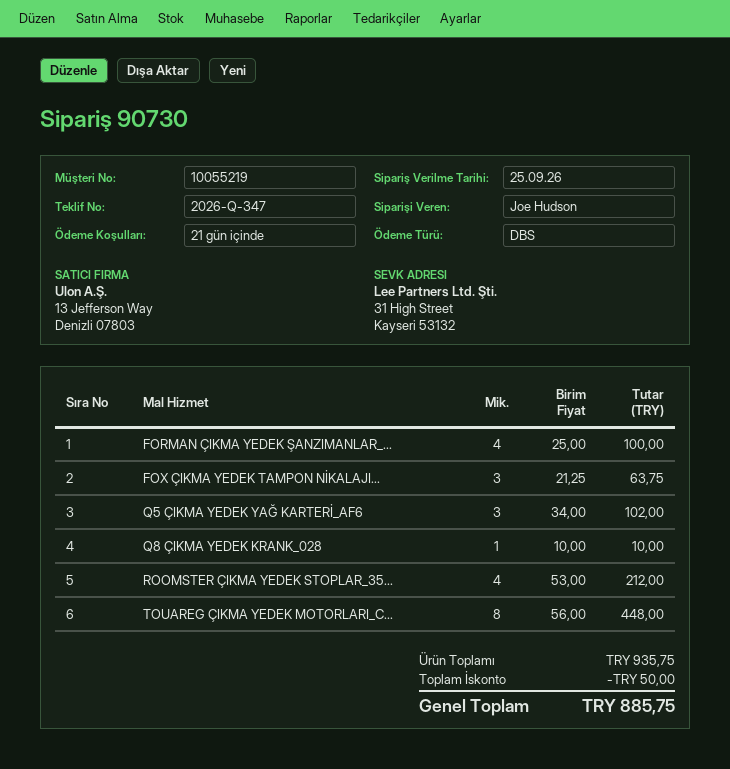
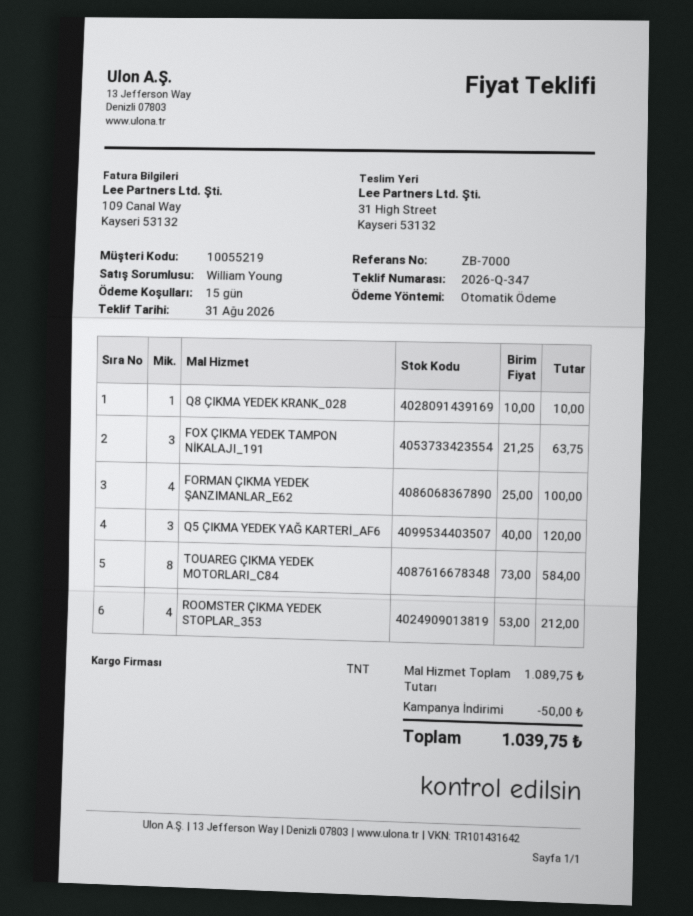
payment terms: 21 days -> 15 days
Q5 ÇIKMA YEDEK YAĞ KARTERİ_AF6: 3 x 34.00 = 102.00 -> 3 x 40.00 = 120.00
TOUAREG ÇIKMA YEDEK MOTORLARI_C...: 8 x 56.00 = 448.00 -> 8 x 73.00 = 584.00
subtotal: 935.75 -> 1089.75
total: 885.75 -> 1039.75

